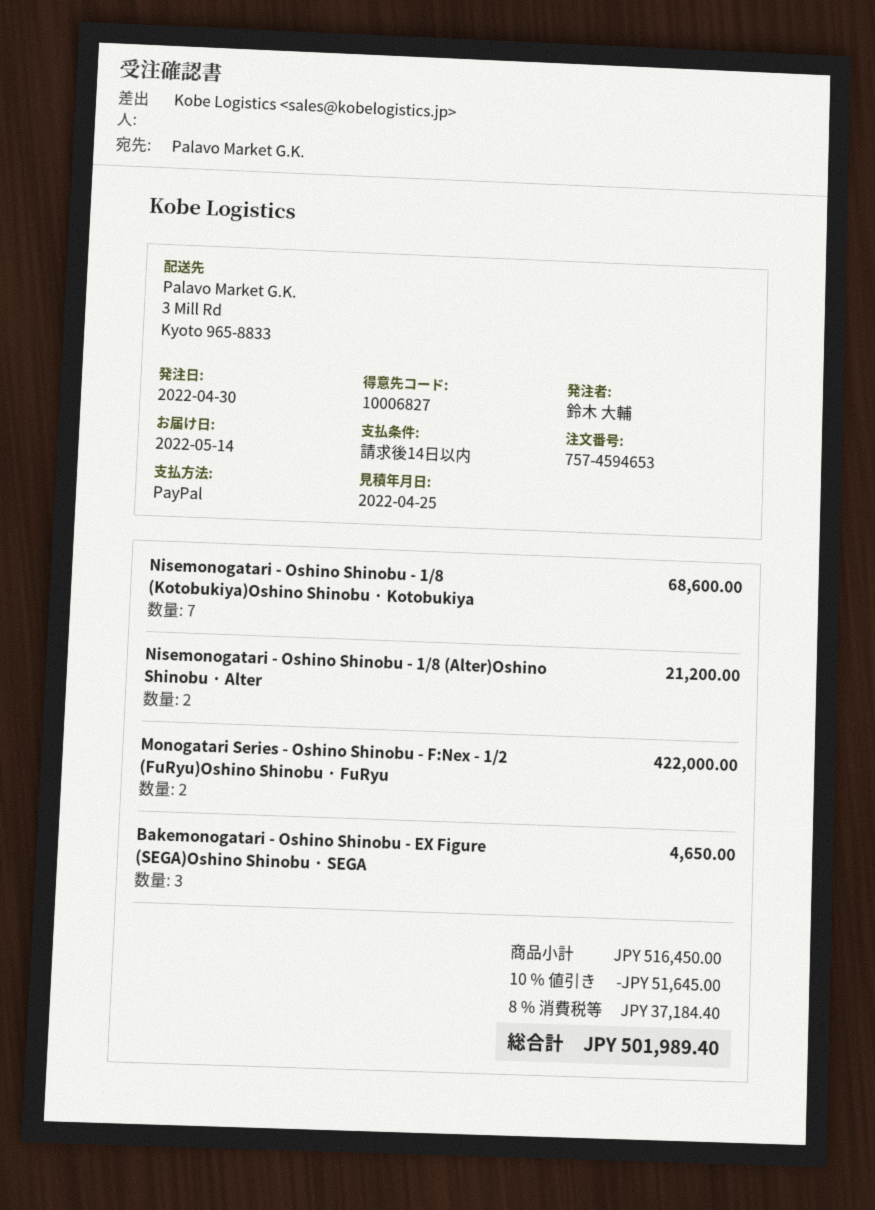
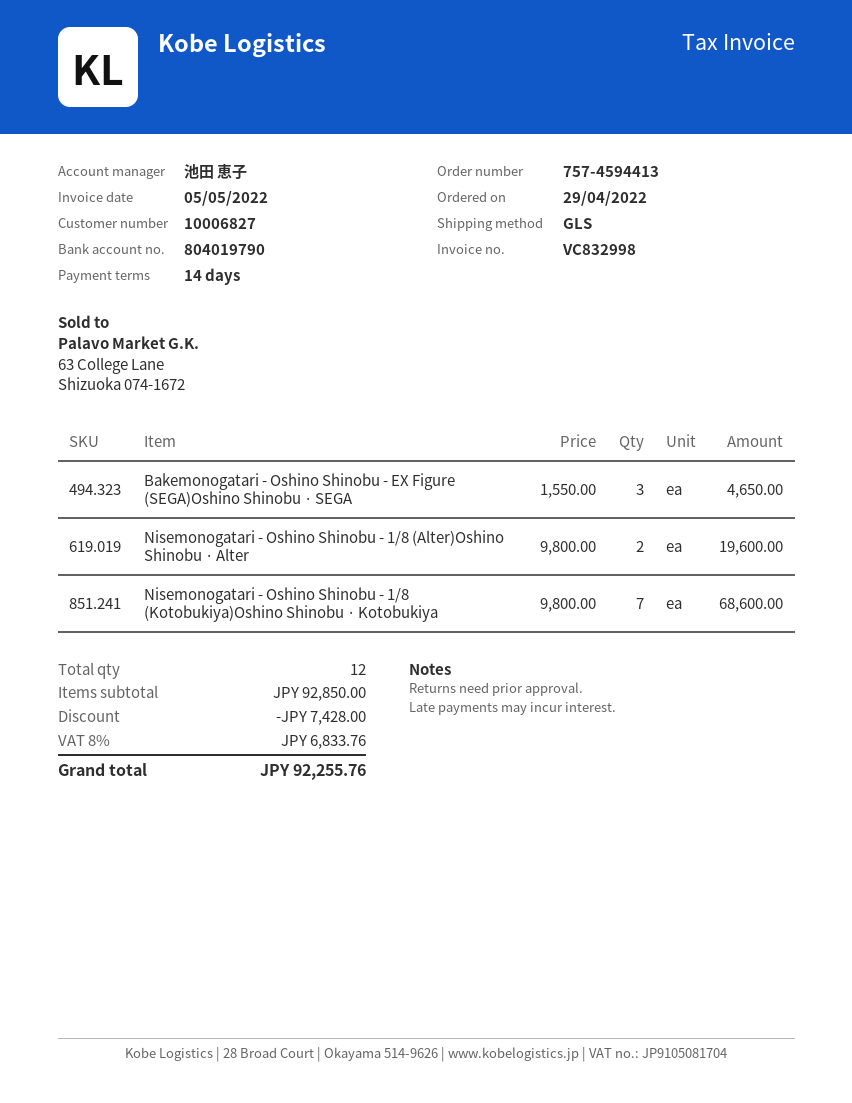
order number: 757-4594653 -> 757-4594413
order date: 2022-04-30 -> 2022-04-29
Nisemonogatari - Oshino Shinobu - 1/8 (Alter)Oshino Shinobu · Alter: 2 for 21200.00 -> 2 for 19600.00
Monogatari Series - Oshino Shinobu - F:Nex - 1/2 (FuRyu)Oshino Shinobu · FuRyu: 2 for 422000.00 -> none
subtotal: 516450.00 -> 92850.00
discount: 51645.00 -> 7428.00
tax: 8% = 37184.40 -> 8% = 6833.76
total: 501989.40 -> 92255.76

